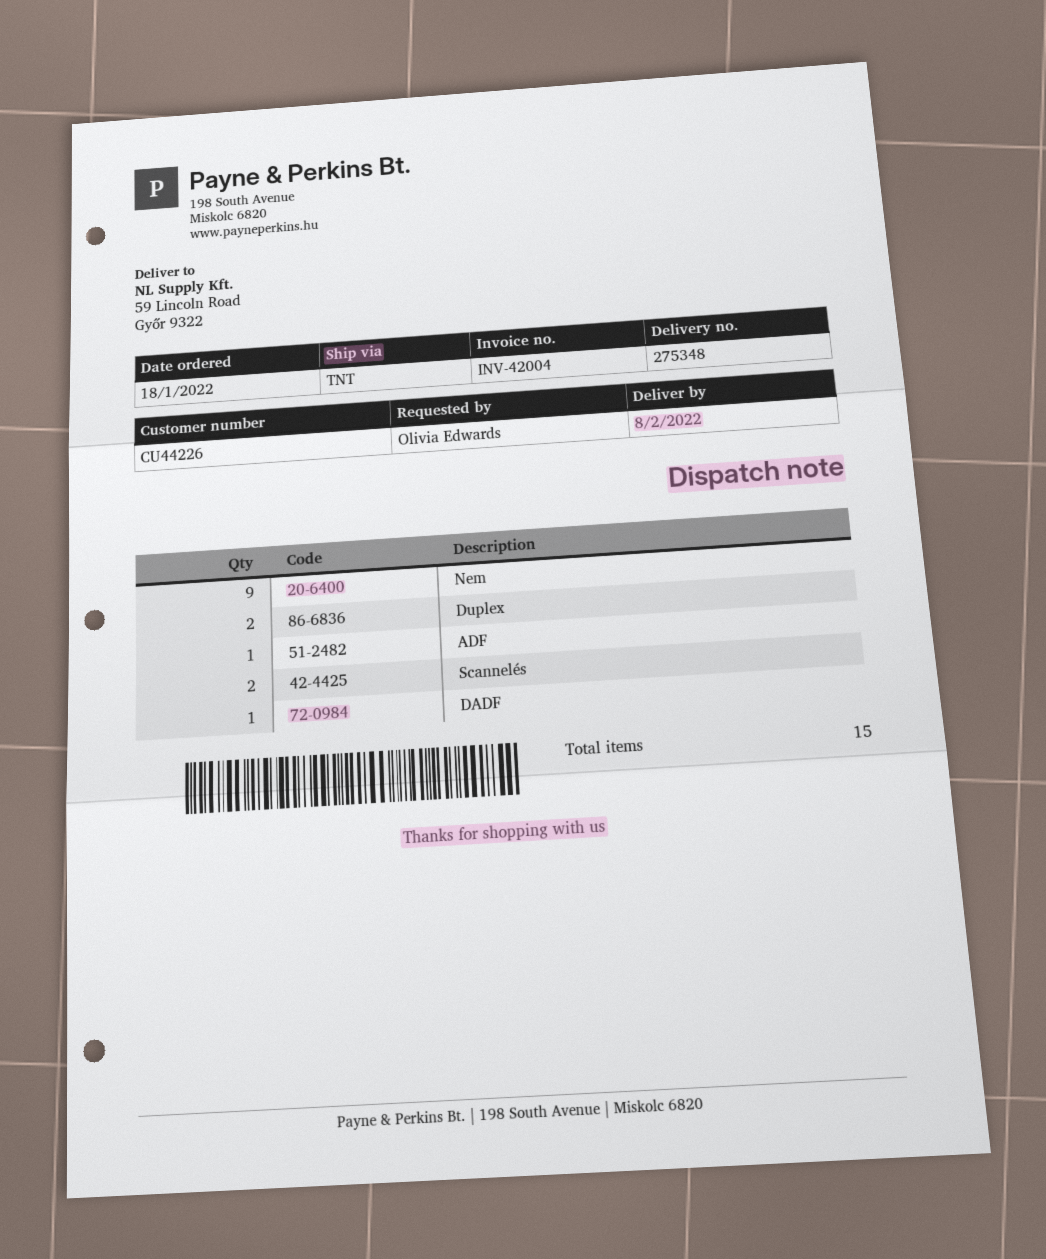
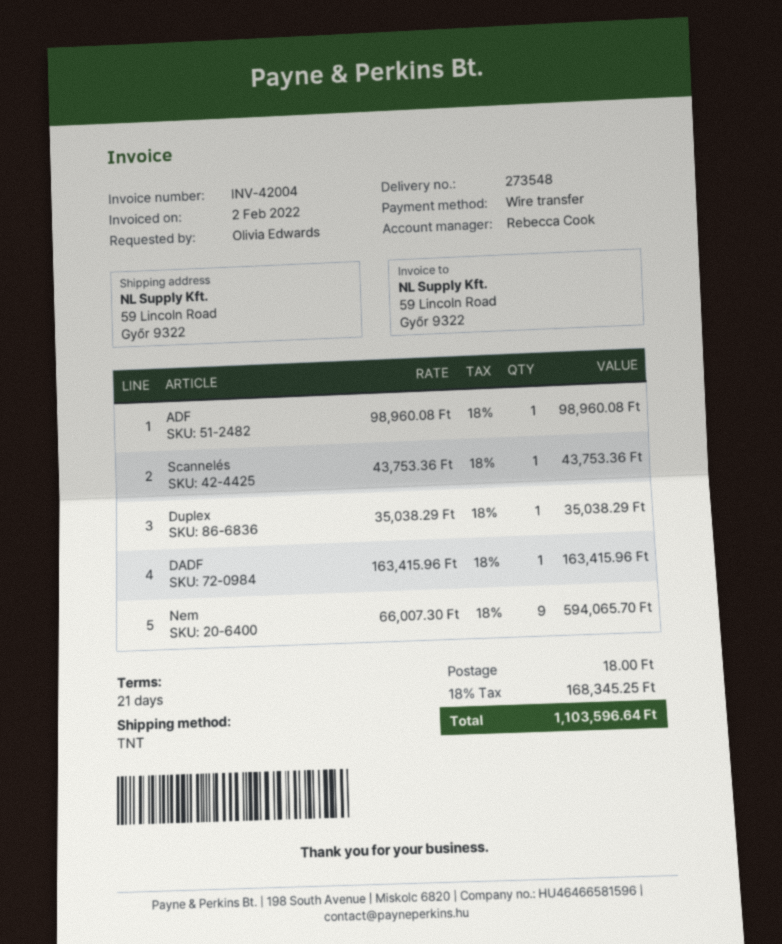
delivery note number: 275348 -> 273548
Duplex: 2 -> 1
Scannelés: 2 -> 1

